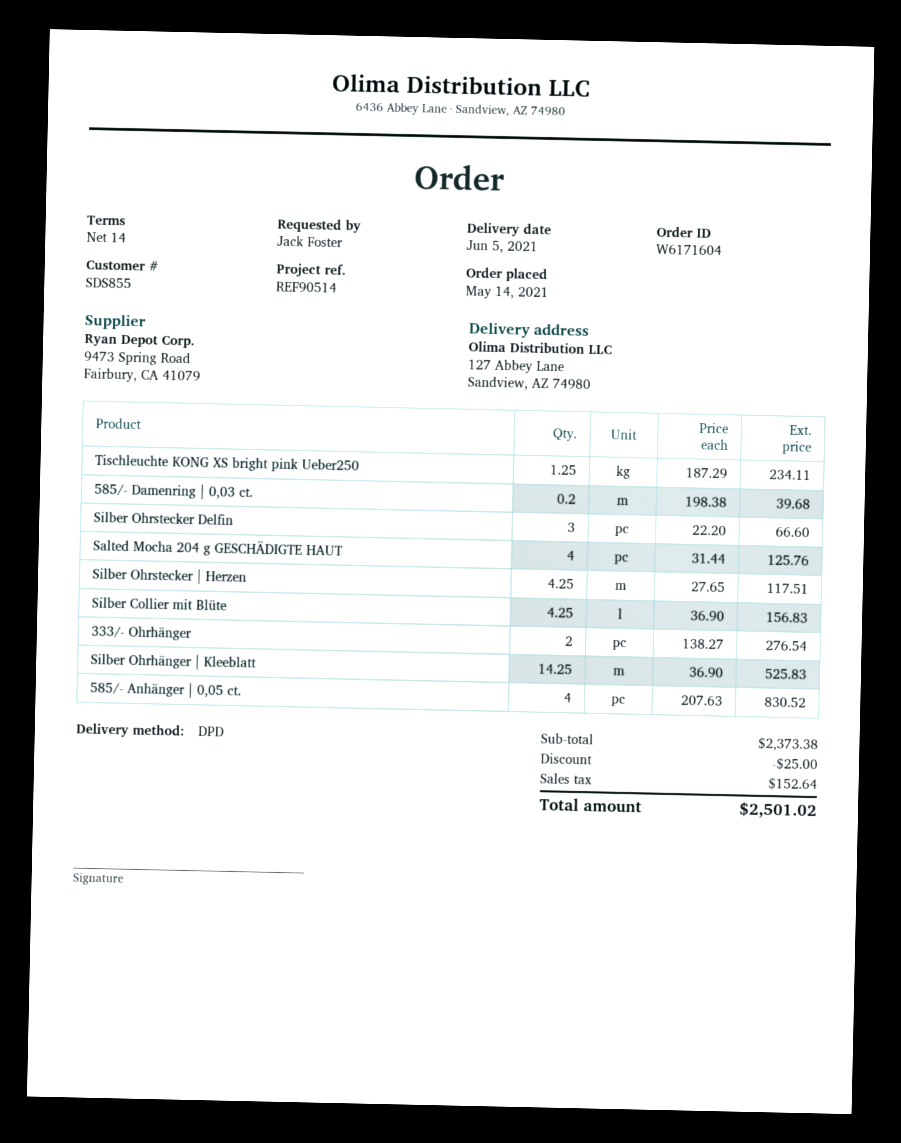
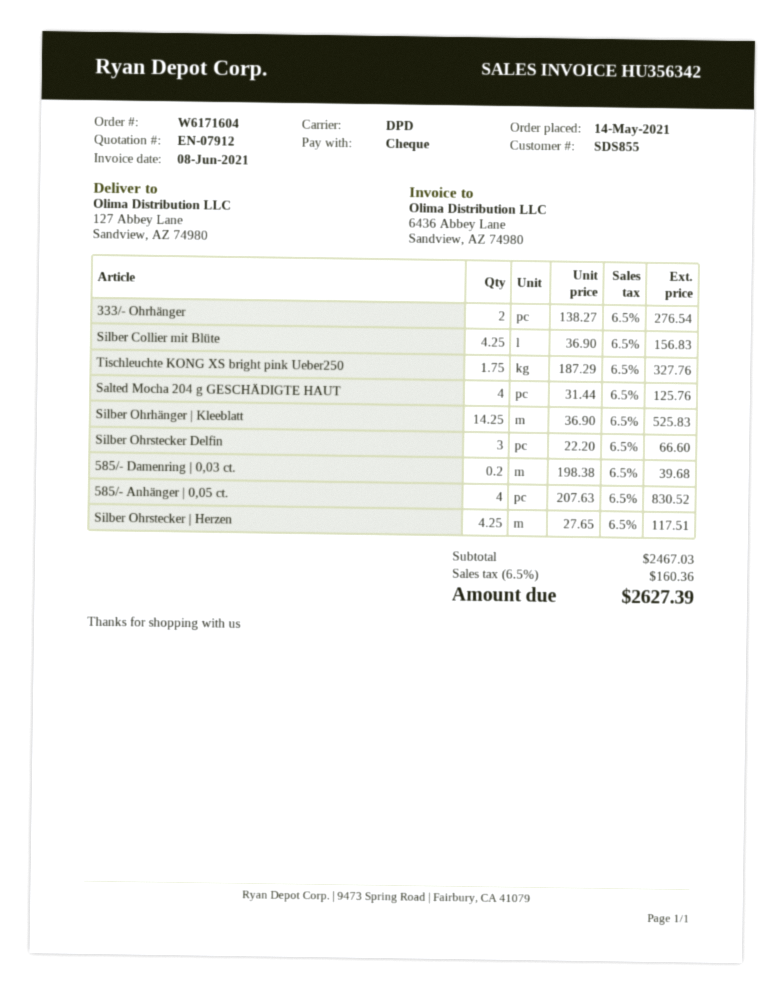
Tischleuchte KONG XS bright pink Ueber250: 1.25 x 187.29 = 234.11 -> 1.75 x 187.29 = 327.76
subtotal: 2373.38 -> 2467.03
discount: 25.00 -> none
tax: 152.64 -> 160.36
total: 2501.02 -> 2627.39

